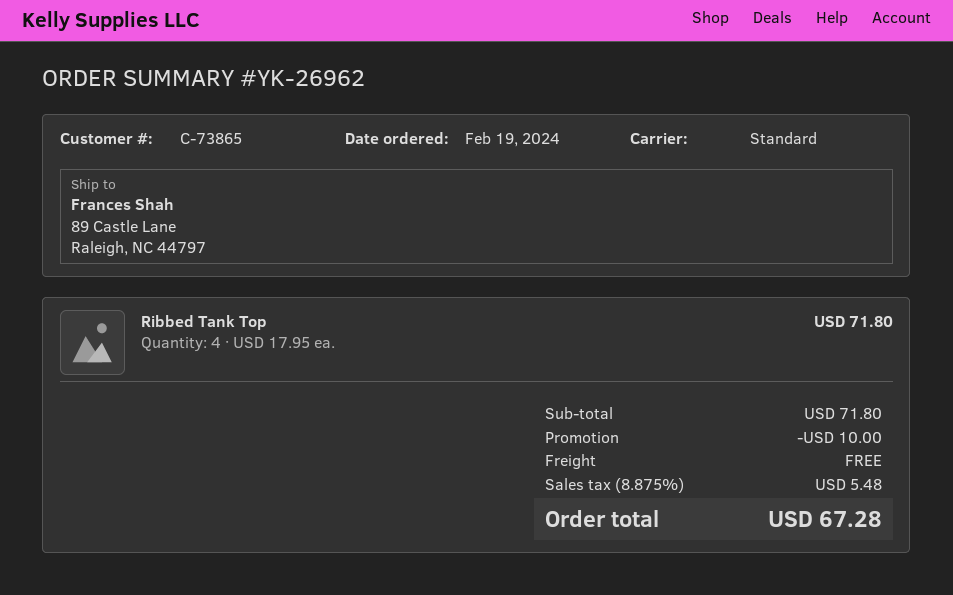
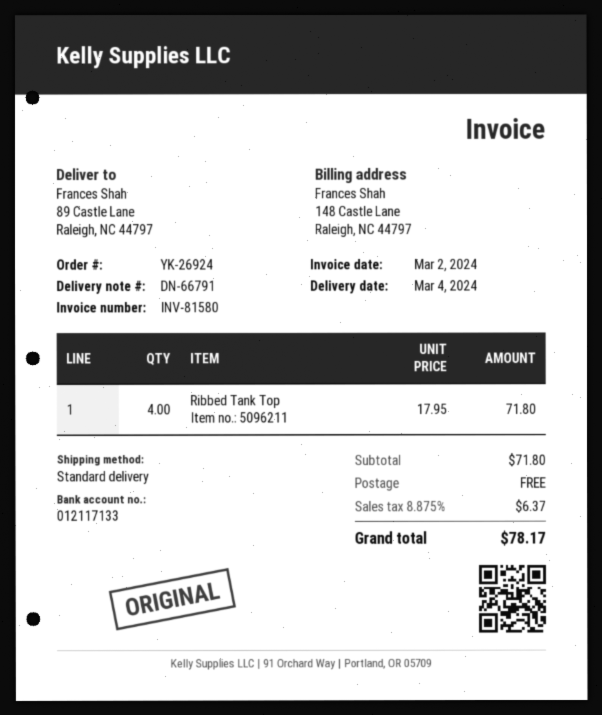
order number: YK-26962 -> YK-26924
discount: 10.00 -> none
tax: 8.875% = 5.48 -> 8.875% = 6.37
total: 67.28 -> 78.17

